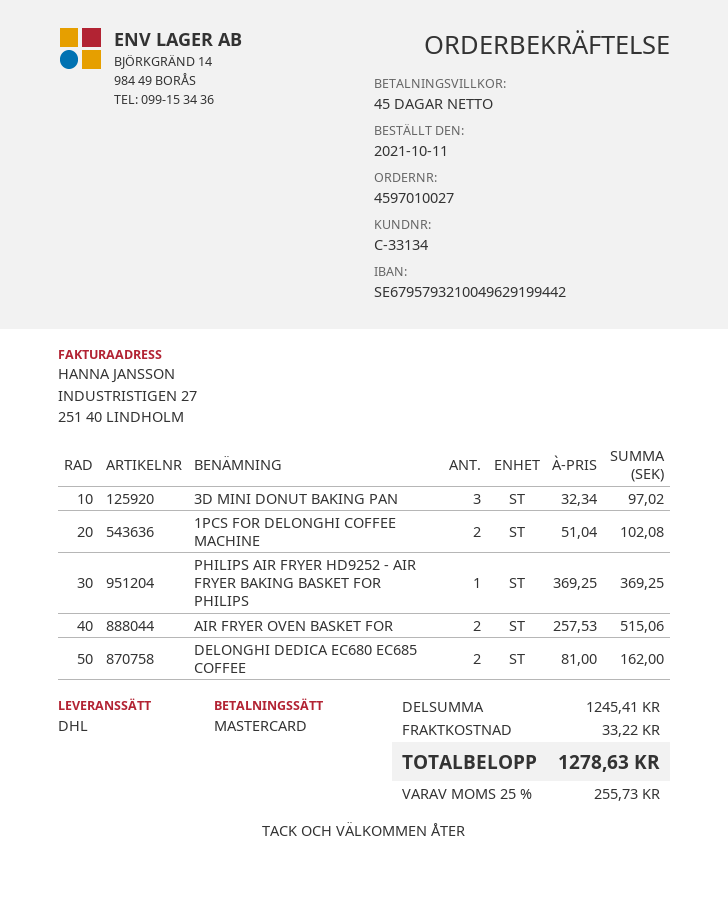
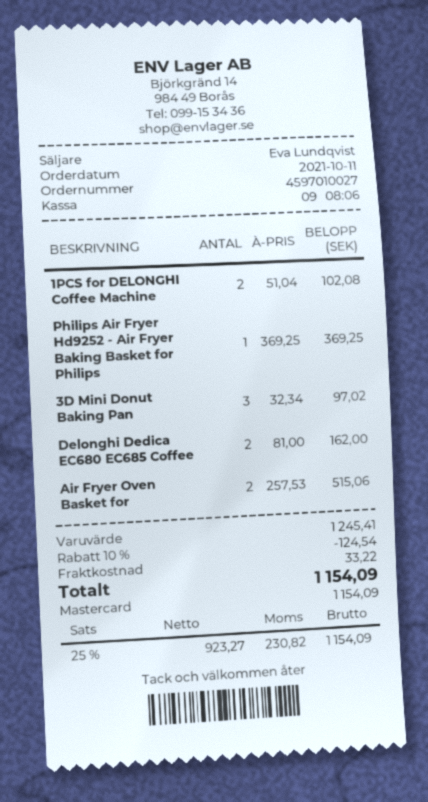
discount: none -> 10% = 124.54
tax: 25% = 255.73 -> 25% = 230.82
total: 1278.63 -> 1154.09

